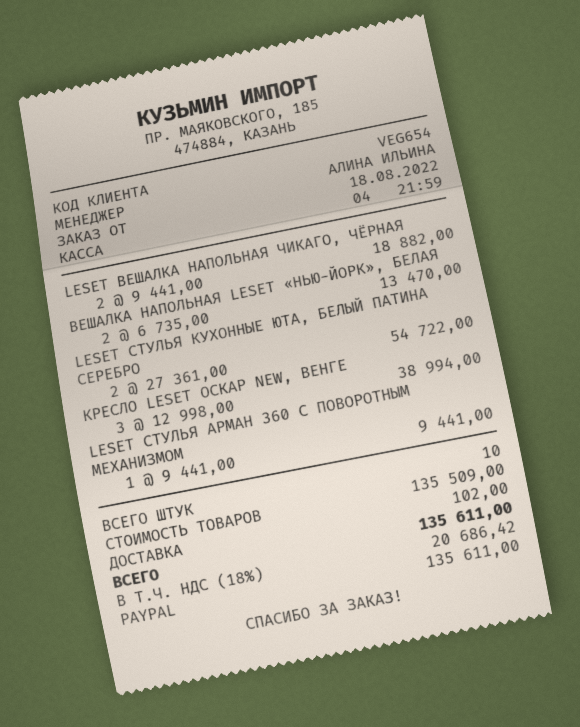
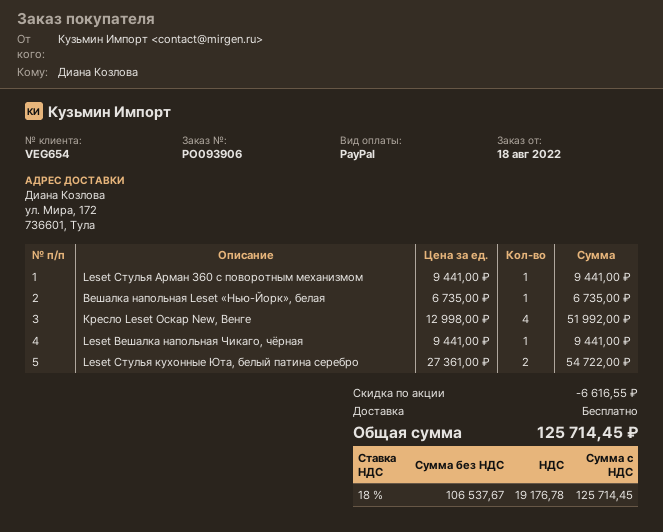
LESET ВЕШАЛКА НАПОЛЬНАЯ ЧИКАГО, ЧЁРНАЯ: 2 x 9441.00 = 18882.00 -> 1 x 9441.00 = 9441.00
ВЕШАЛКА НАПОЛЬНАЯ LESET «НЬЮ-ЙОРК», БЕЛАЯ: 2 x 6735.00 = 13470.00 -> 1 x 6735.00 = 6735.00
КРЕСЛО LESET ОСКАР NEW, ВЕНГЕ: 3 x 12998.00 = 38994.00 -> 4 x 12998.00 = 51992.00
discount: none -> 6616.55
shipping: 102.00 -> 0.00
tax: 18% = 20686.42 -> 18% = 19176.78
total: 135611.00 -> 125714.45

